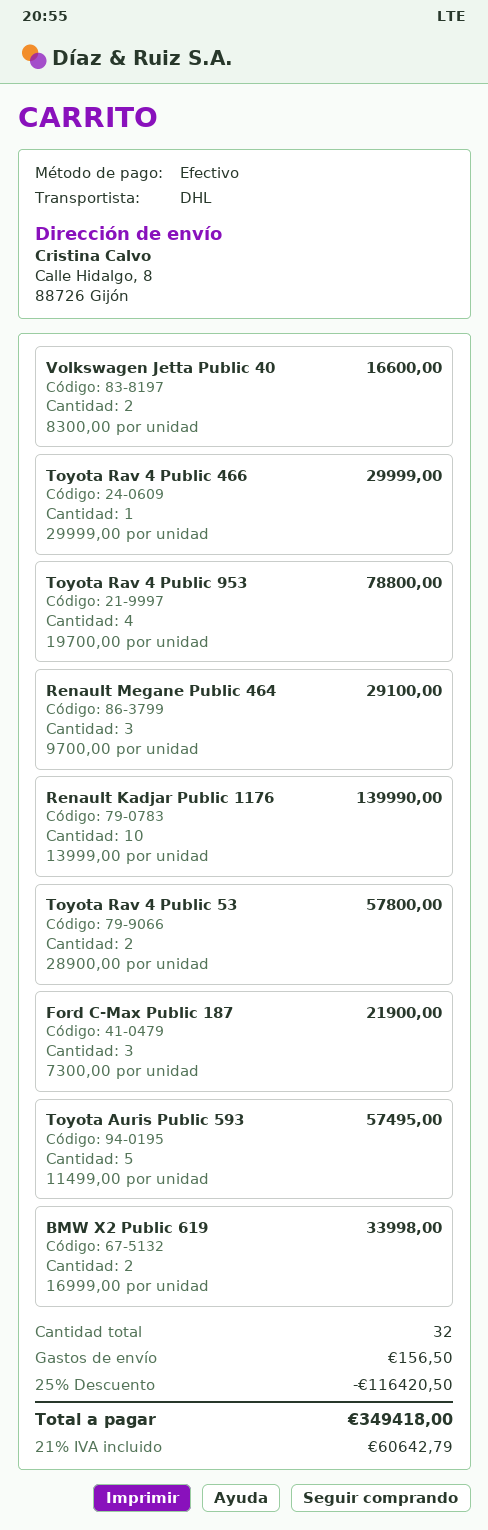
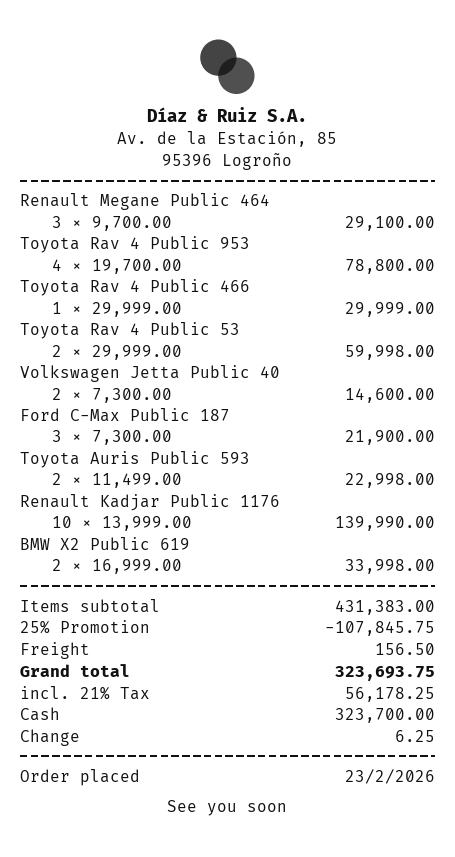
Volkswagen Jetta Public 40: 2 x 8300.00 = 16600.00 -> 2 x 7300.00 = 14600.00
Toyota Rav 4 Public 53: 2 x 28900.00 = 57800.00 -> 2 x 29999.00 = 59998.00
Toyota Auris Public 593: 5 x 11499.00 = 57495.00 -> 2 x 11499.00 = 22998.00
discount: 25% = 116420.50 -> 25% = 107845.75
tax: 21% = 60642.79 -> 21% = 56178.25
total: 349418.00 -> 323693.75

